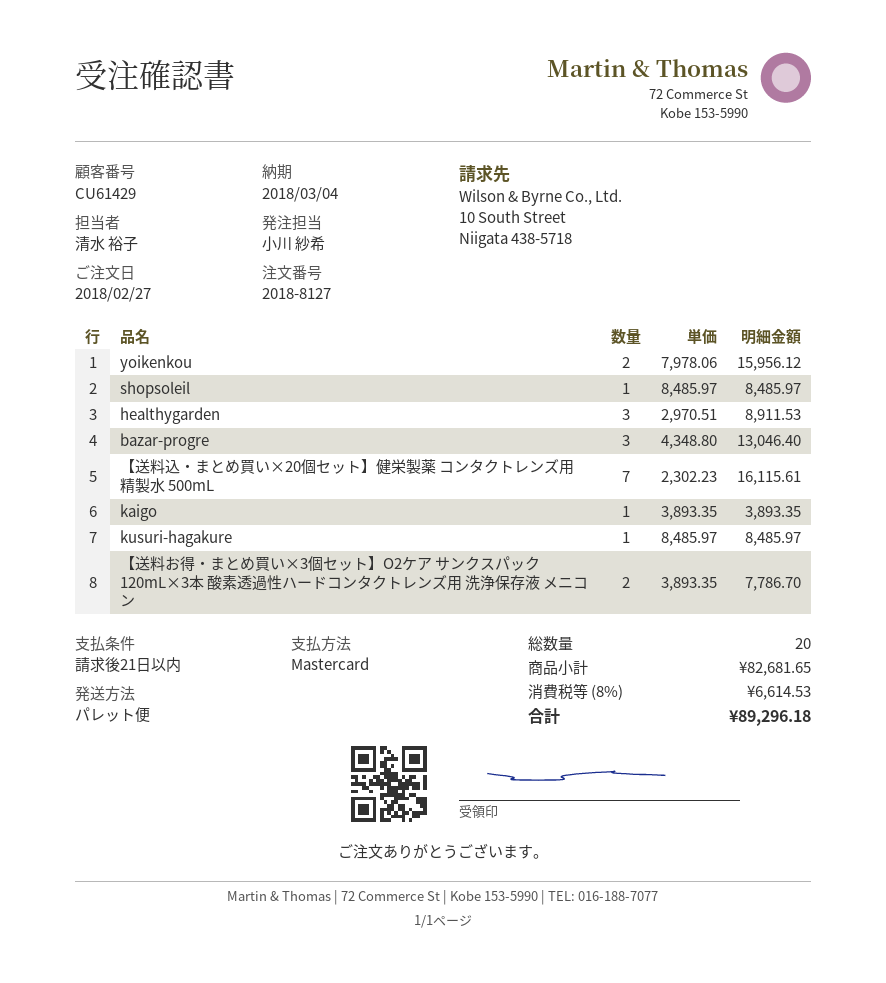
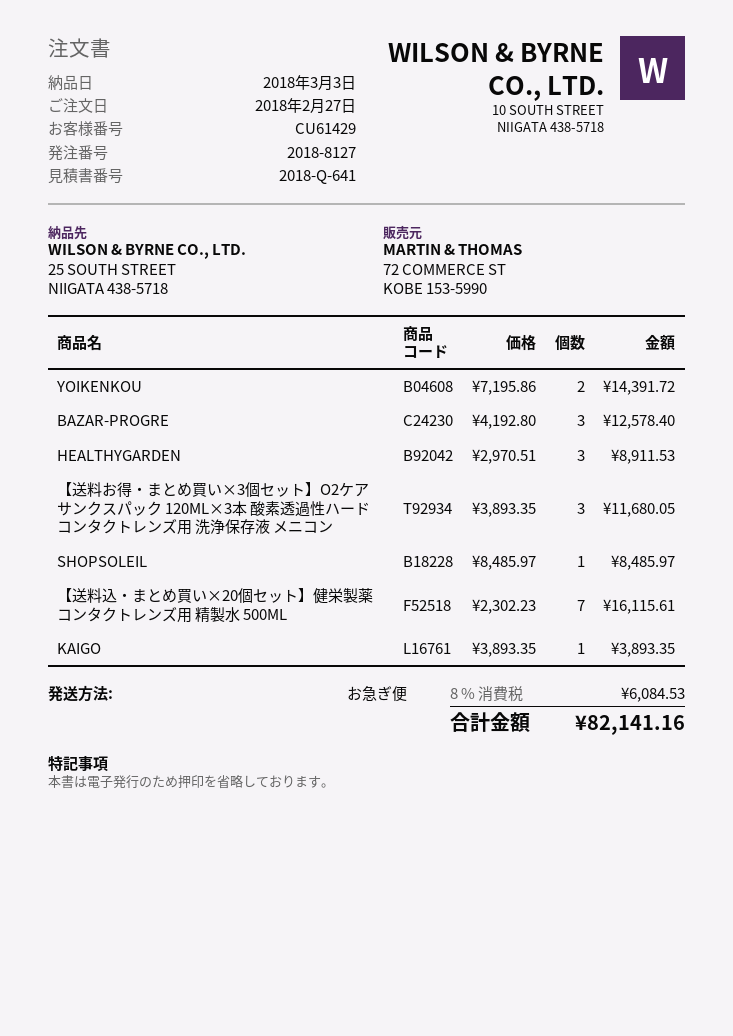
delivery date: 2018-03-04 -> 2018-03-03
shipping method: pallet freight -> express
yoikenkou: 2 x 7978.06 = 15956.12 -> 2 x 7195.86 = 14391.72
bazar-progre: 3 x 4348.80 = 13046.40 -> 3 x 4192.80 = 12578.40
kusuri-hagakure: 1 x 8485.97 = 8485.97 -> none
【送料お得・まとめ買い×3個セット】O2ケア サンクスパック 120mL×3本 酸素透過性ハードコンタクトレンズ用 洗浄保存液 メニコン: 2 x 3893.35 = 7786.70 -> 3 x 3893.35 = 11680.05
tax: 8% = 6614.53 -> 8% = 6084.53
total: 89296.18 -> 82141.16

